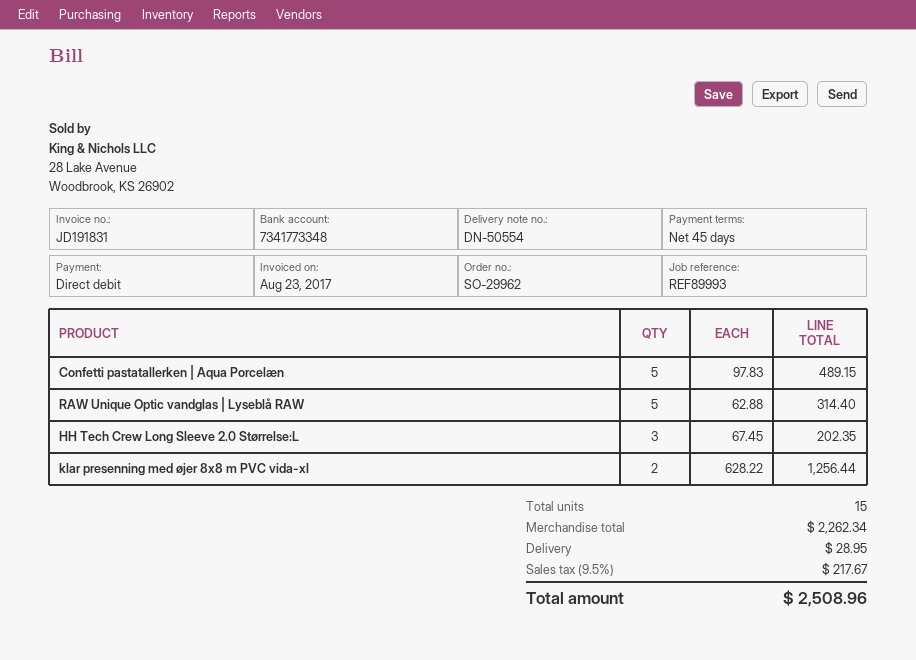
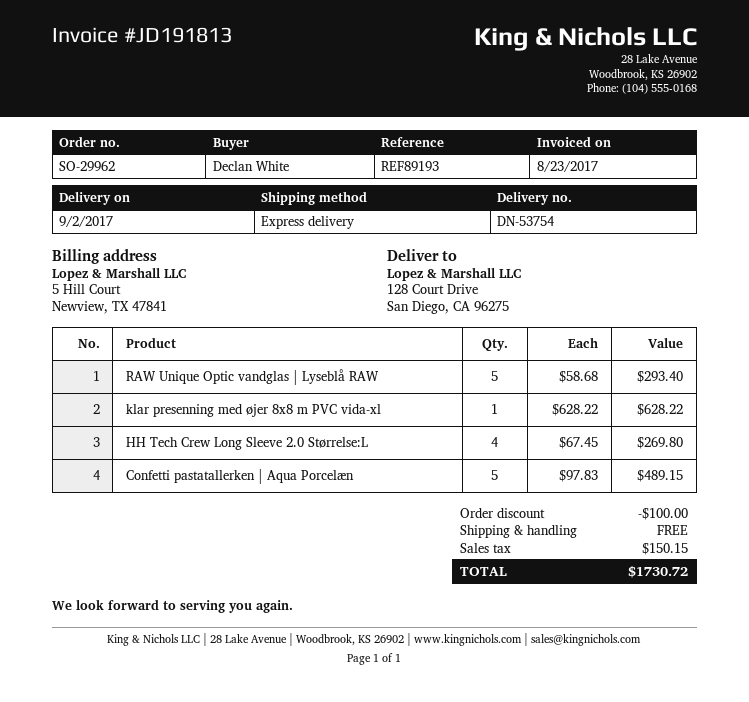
delivery note number: DN-50554 -> DN-53754
invoice number: JD191831 -> JD191813
reference: REF89993 -> REF89193
RAW Unique Optic vandglas | Lyseblå RAW: 5 x 62.88 = 314.40 -> 5 x 58.68 = 293.40
HH Tech Crew Long Sleeve 2.0 Størrelse:L: 3 x 67.45 = 202.35 -> 4 x 67.45 = 269.80
klar presenning med øjer 8x8 m PVC vida-xl: 2 x 628.22 = 1256.44 -> 1 x 628.22 = 628.22
discount: none -> 100.00
shipping: 28.95 -> 0.00
tax: 217.67 -> 150.15
total: 2508.96 -> 1730.72

